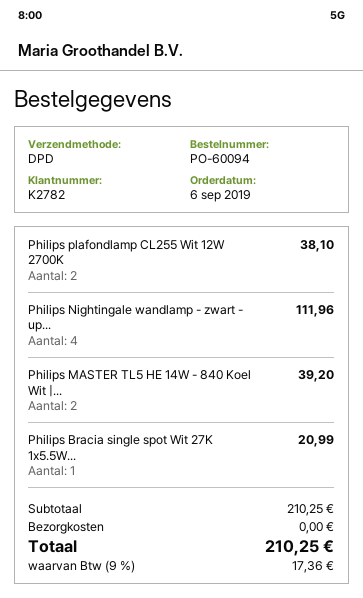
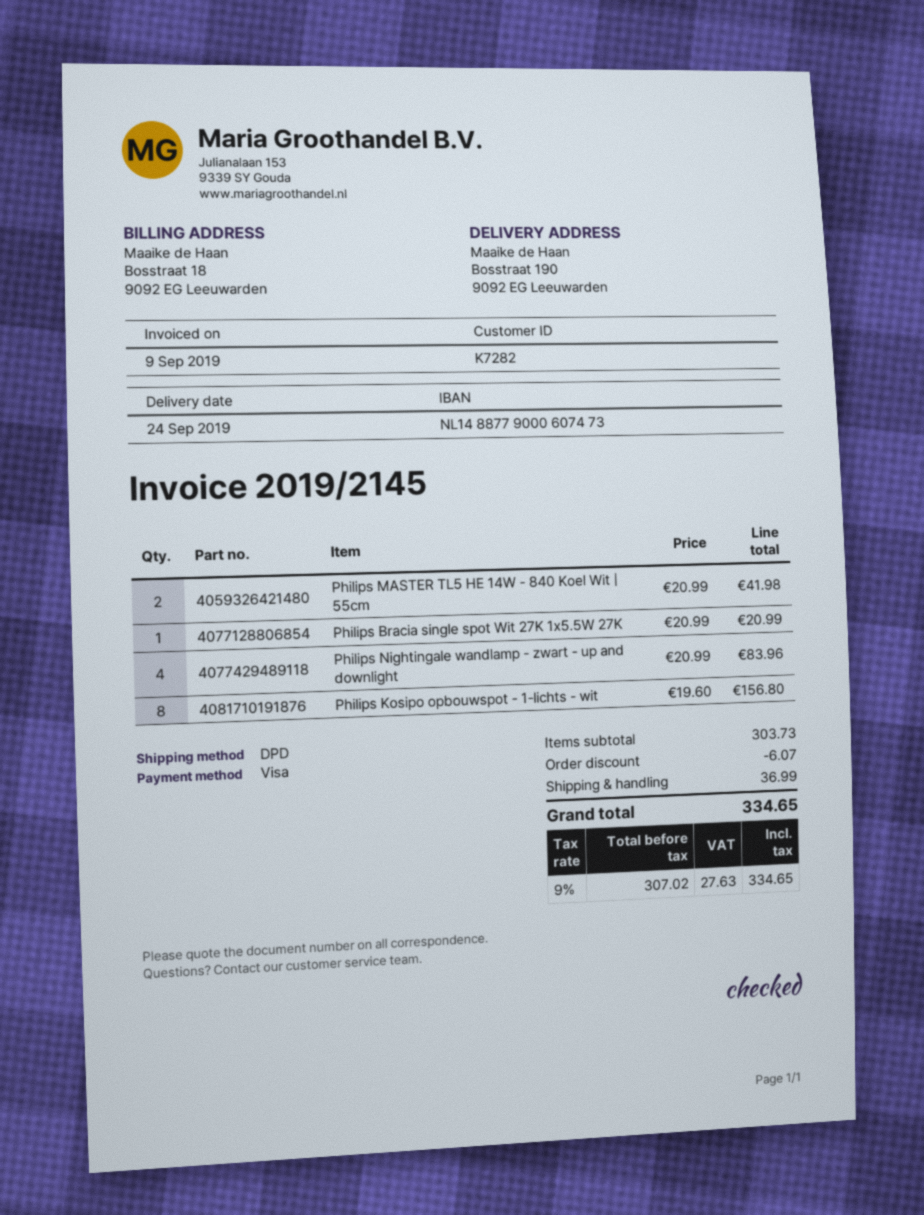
customer number: K2782 -> K7282
Philips plafondlamp CL255 Wit 12W 2700K: 2 for 38.10 -> none
Philips Nightingale wandlamp - zwart - up...: 4 for 111.96 -> 4 for 83.96
Philips MASTER TL5 HE 14W - 840 Koel Wit |...: 2 for 39.20 -> 2 for 41.98
Philips Kosipo opbouwspot - 1-lichts - wit: none -> 8 for 156.80
subtotal: 210.25 -> 303.73
discount: none -> 6.07
shipping: 0.00 -> 36.99
tax: 9% = 17.36 -> 9% = 27.63
total: 210.25 -> 334.65

